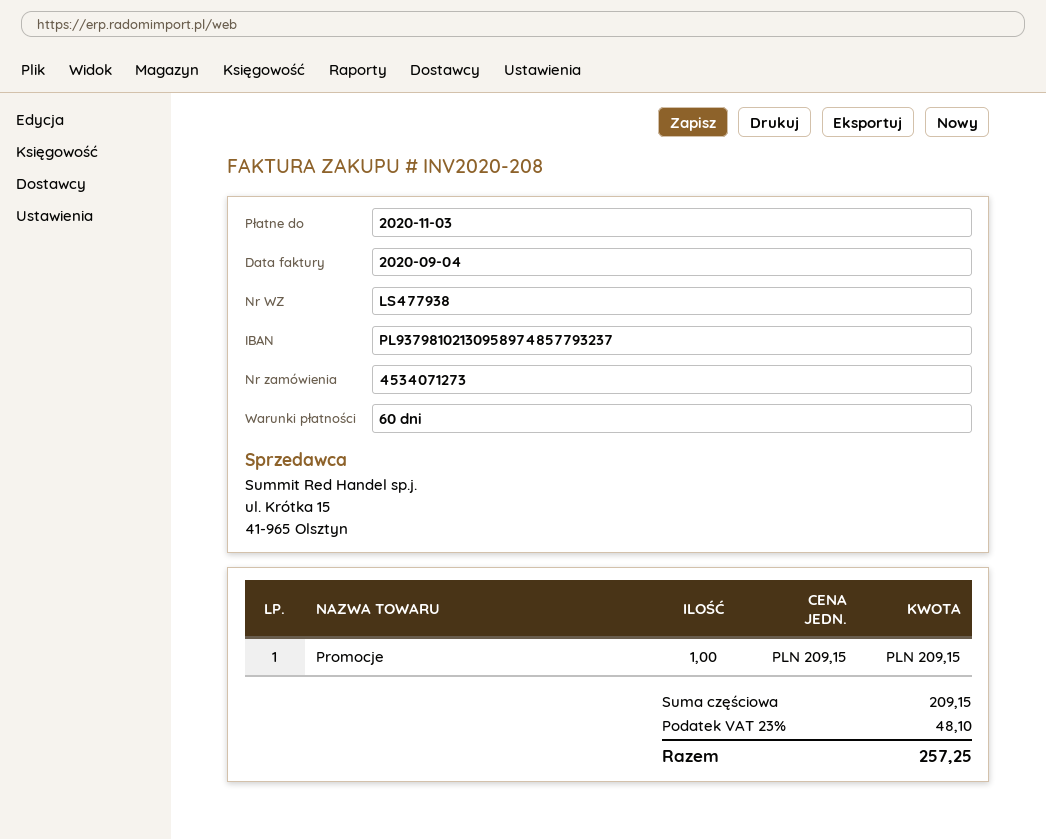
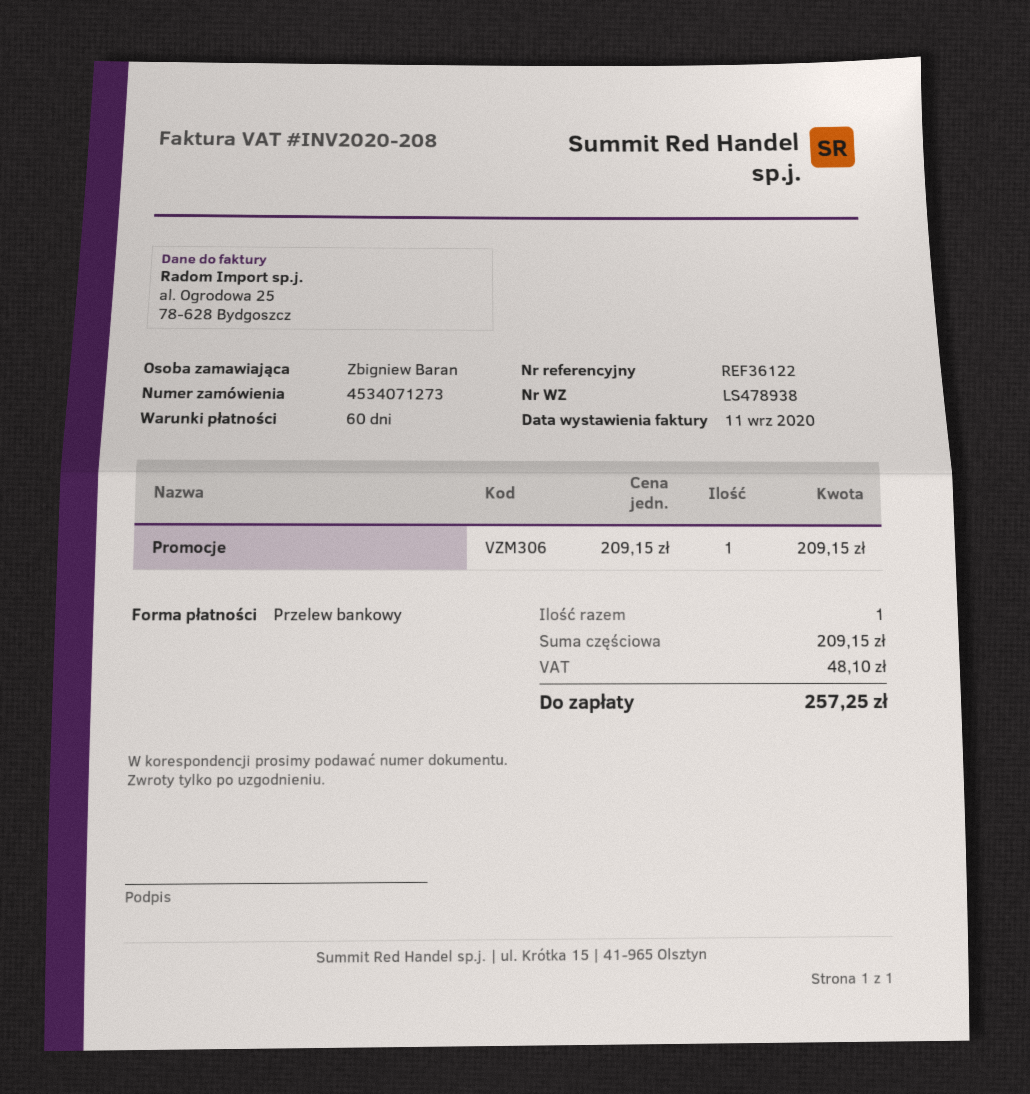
delivery note number: LS477938 -> LS478938
invoice date: 2020-09-04 -> 2020-09-11

